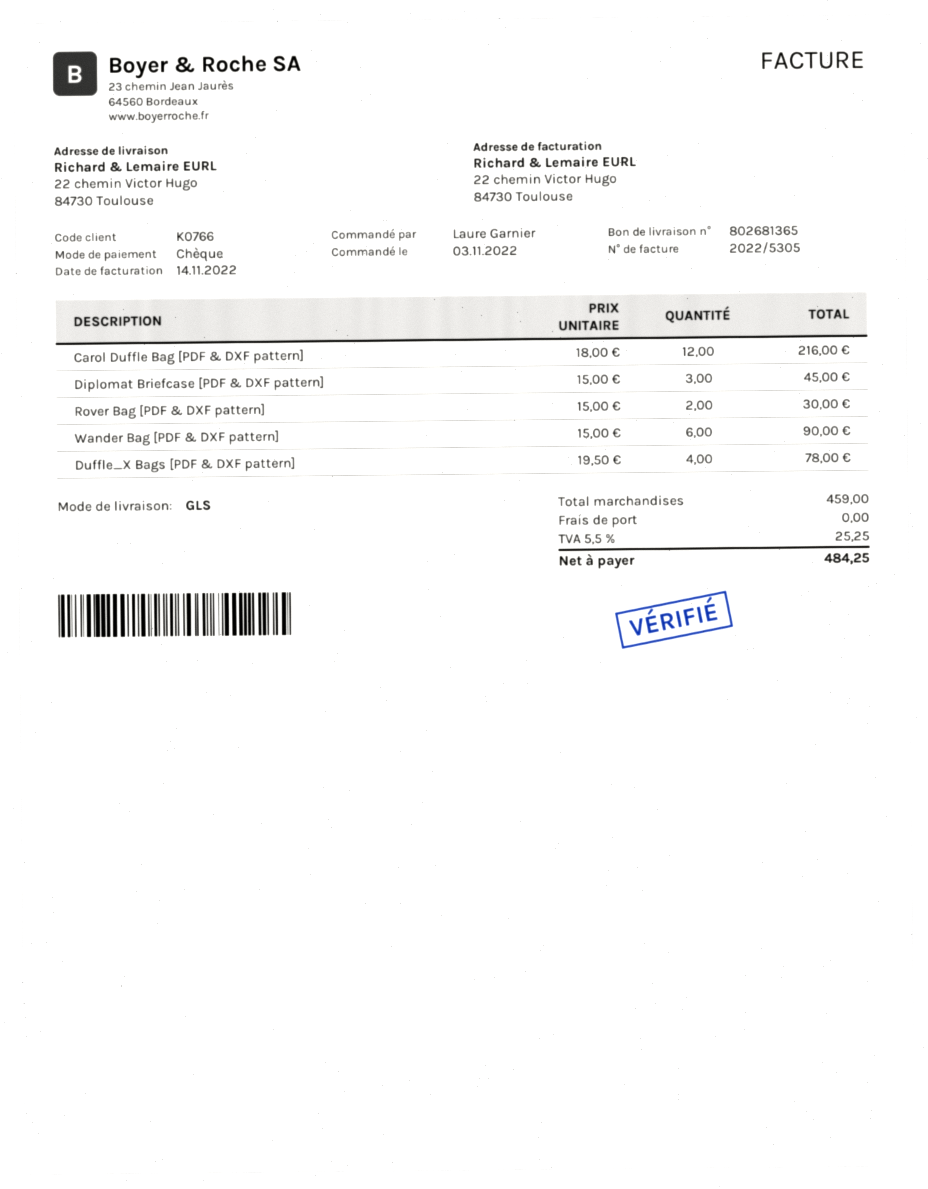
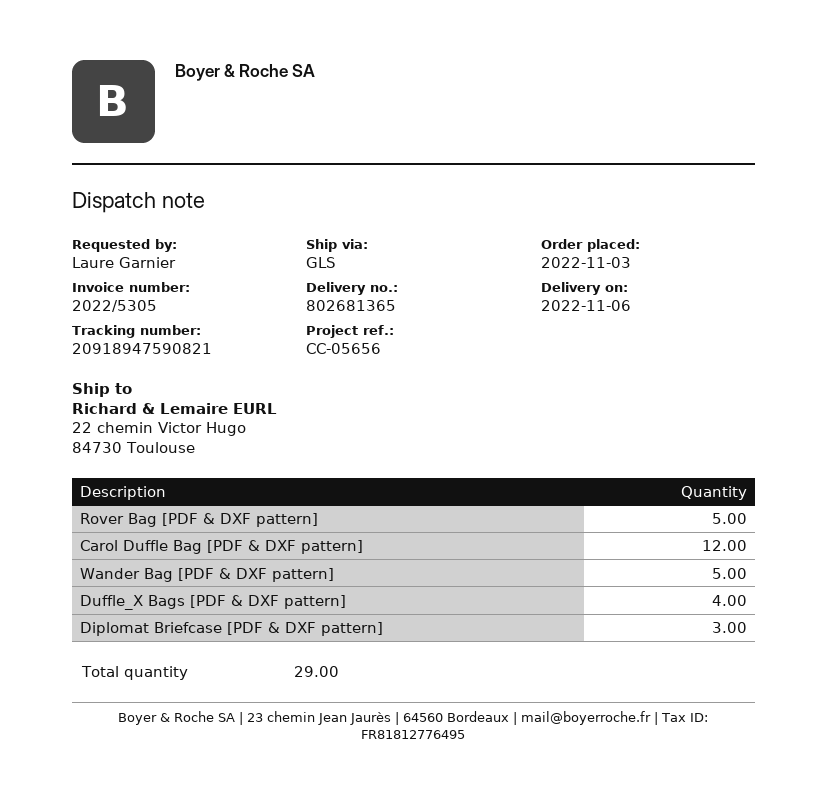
Rover Bag [PDF & DXF pattern]: 2 -> 5
Wander Bag [PDF & DXF pattern]: 6 -> 5

